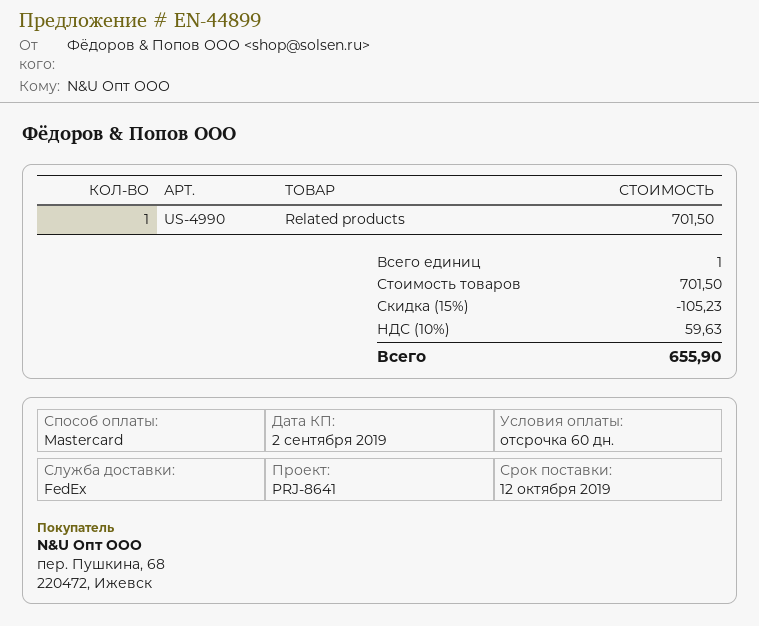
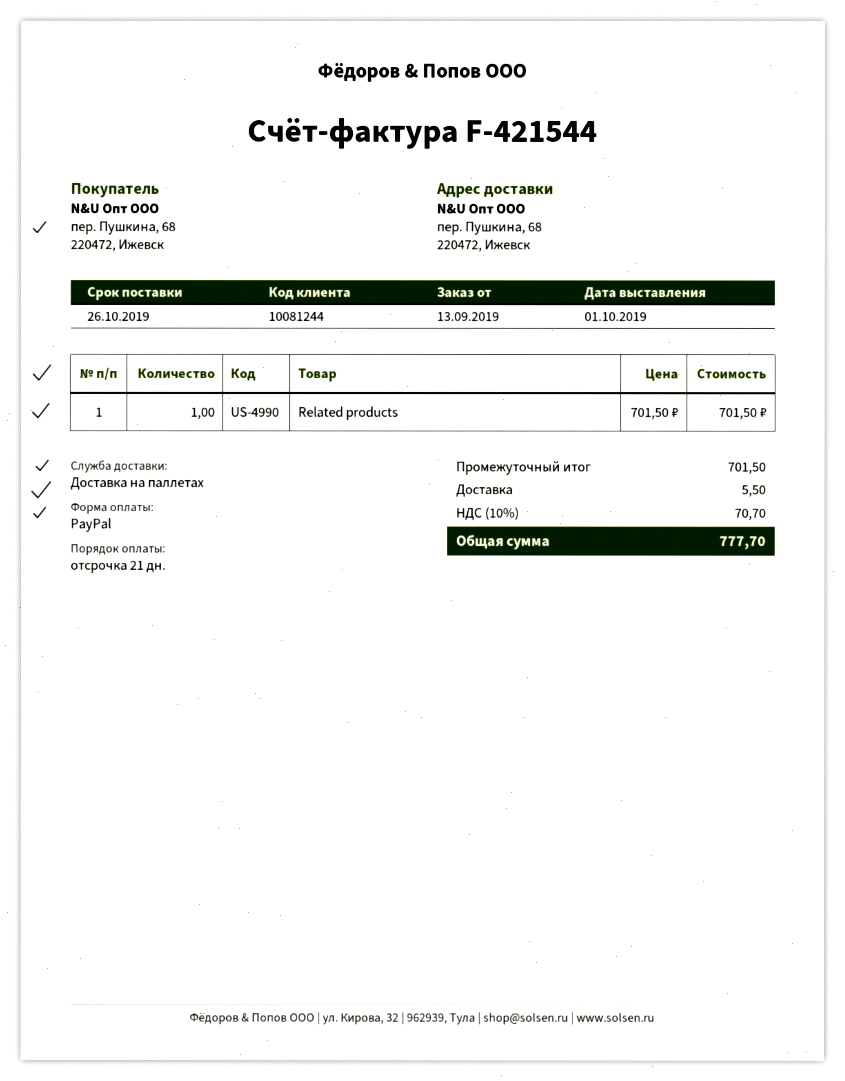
delivery date: 2019-10-12 -> 2019-10-26
payment terms: 60 days -> 21 days
payment method: Mastercard -> PayPal
shipping method: FedEx -> pallet freight
discount: 15% = 105.23 -> none
shipping: none -> 5.50
tax: 10% = 59.63 -> 10% = 70.70
total: 655.90 -> 777.70

